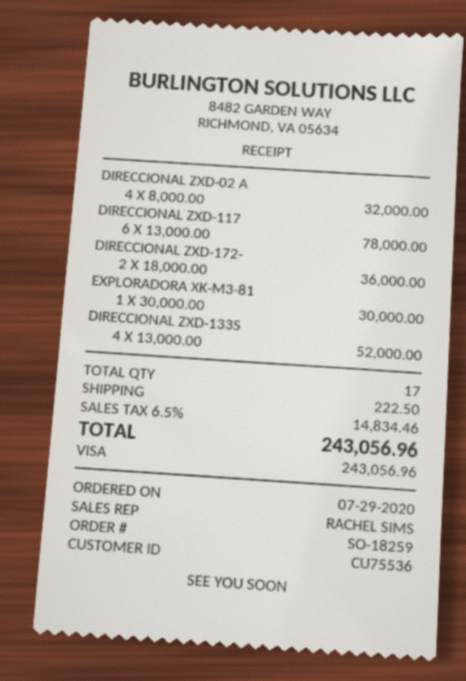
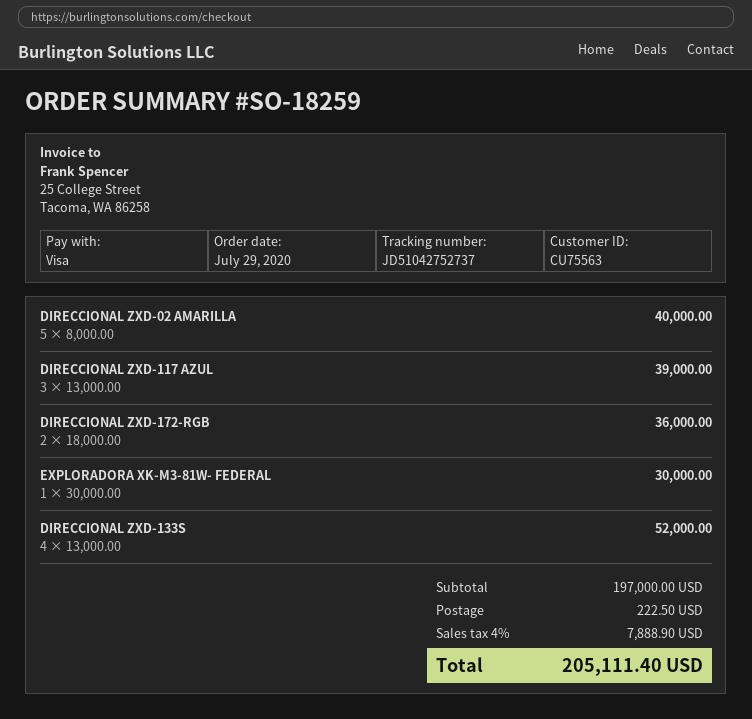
customer number: CU75536 -> CU75563
DIRECCIONAL ZXD-02 A: 4 x 8000.00 = 32000.00 -> 5 x 8000.00 = 40000.00
DIRECCIONAL ZXD-117: 6 x 13000.00 = 78000.00 -> 3 x 13000.00 = 39000.00
tax: 6.5% = 14834.46 -> 4% = 7888.90
total: 243056.96 -> 205111.40

